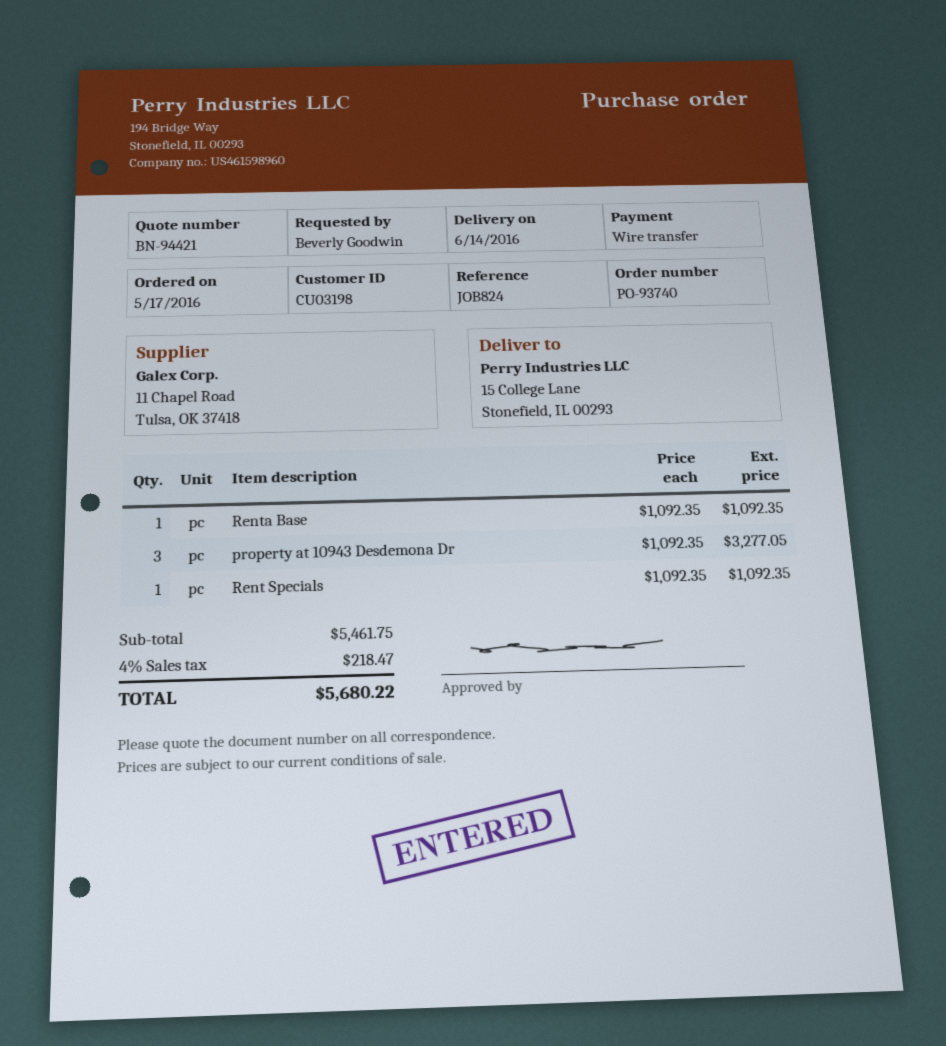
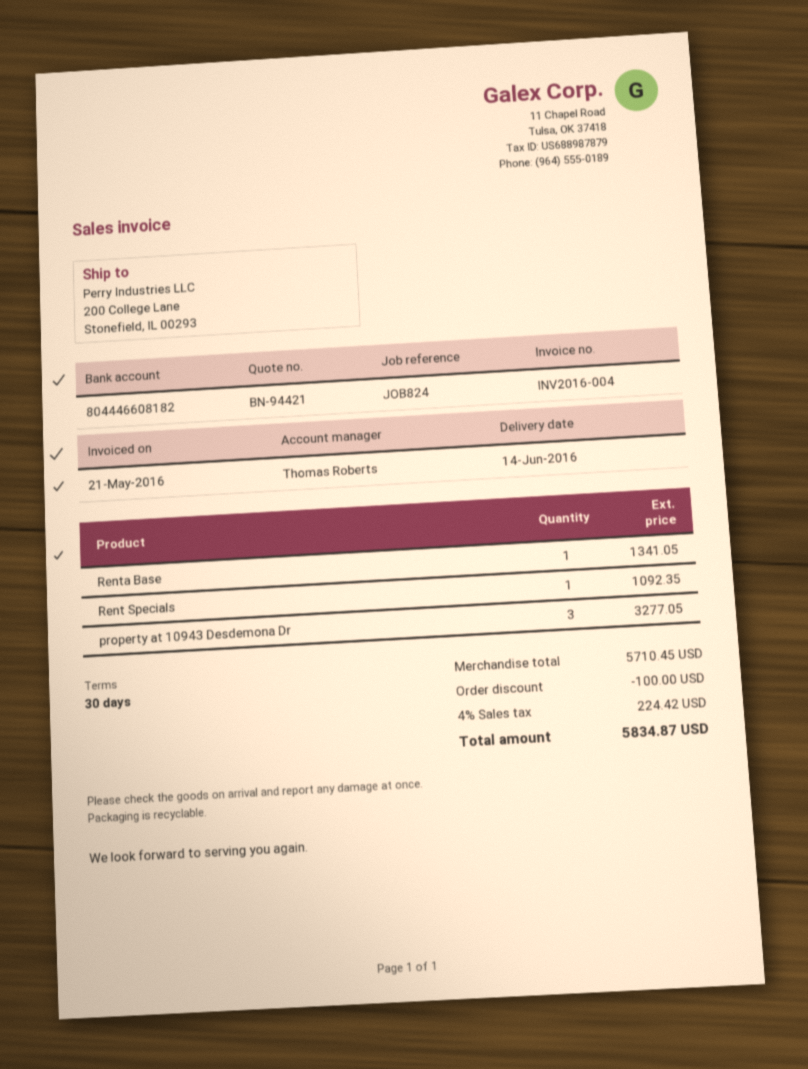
ship to: 15 College Lane, Stonefield, IL 00293 -> 200 College Lane, Stonefield, IL 00293
Renta Base: 1 for 1092.35 -> 1 for 1341.05
subtotal: 5461.75 -> 5710.45
discount: none -> 100.00
tax: 4% = 218.47 -> 4% = 224.42
total: 5680.22 -> 5834.87

